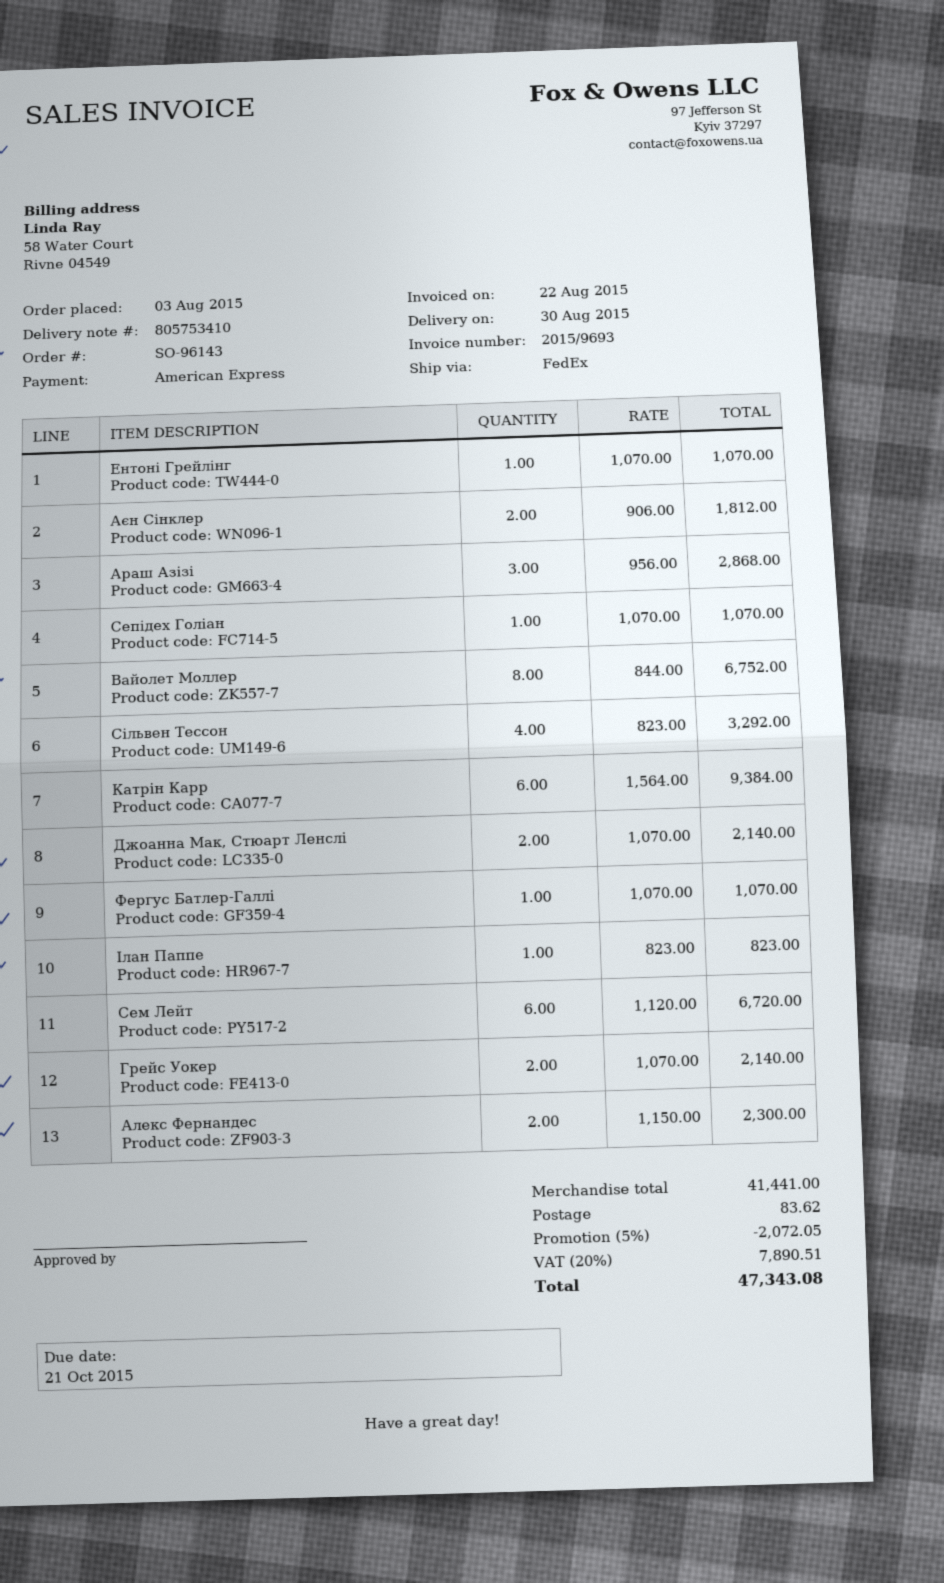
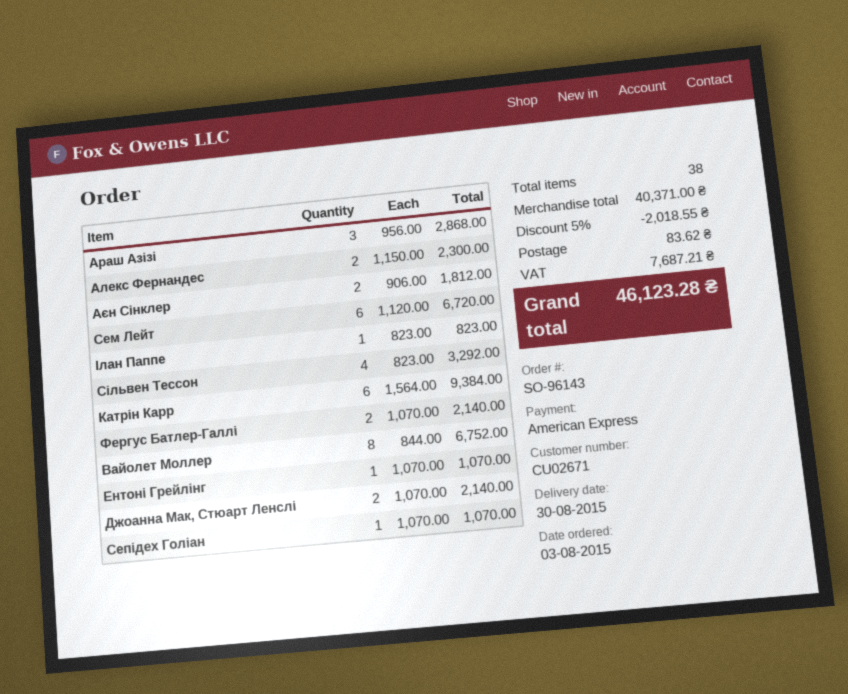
Фергус Батлер-Галлі: 1 x 1070.00 = 1070.00 -> 2 x 1070.00 = 2140.00
Грейс Уокер: 2 x 1070.00 = 2140.00 -> none
subtotal: 41441.00 -> 40371.00
discount: 5% = 2072.05 -> 5% = 2018.55
tax: 7890.51 -> 7687.21
total: 47343.08 -> 46123.28

